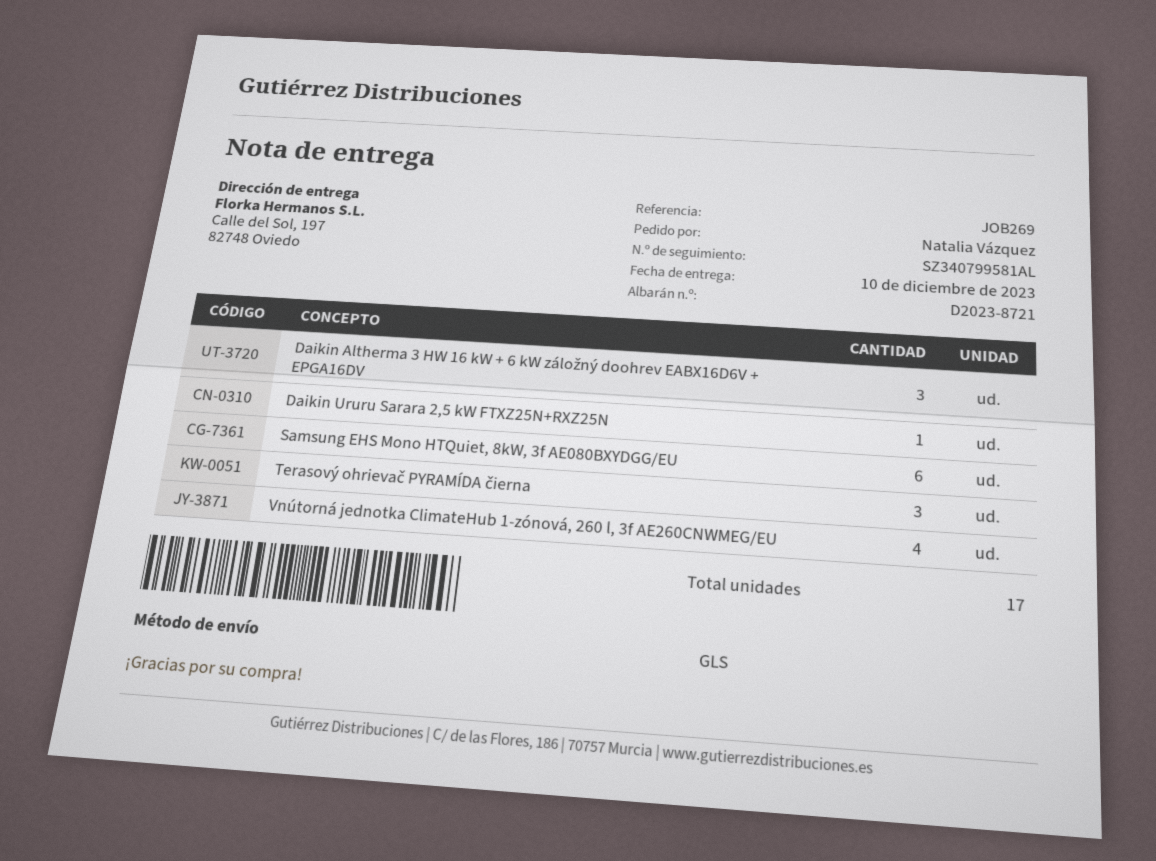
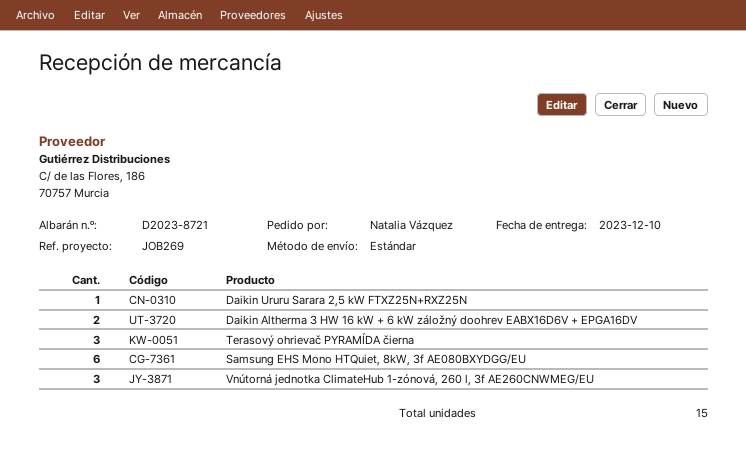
shipping method: GLS -> standard
Daikin Altherma 3 HW 16 kW + 6 kW záložný doohrev EABX16D6V + EPGA16DV: 3 -> 2
Vnútorná jednotka ClimateHub 1-zónová, 260 l, 3f AE260CNWMEG/EU: 4 -> 3
total quantity: 17 -> 15

